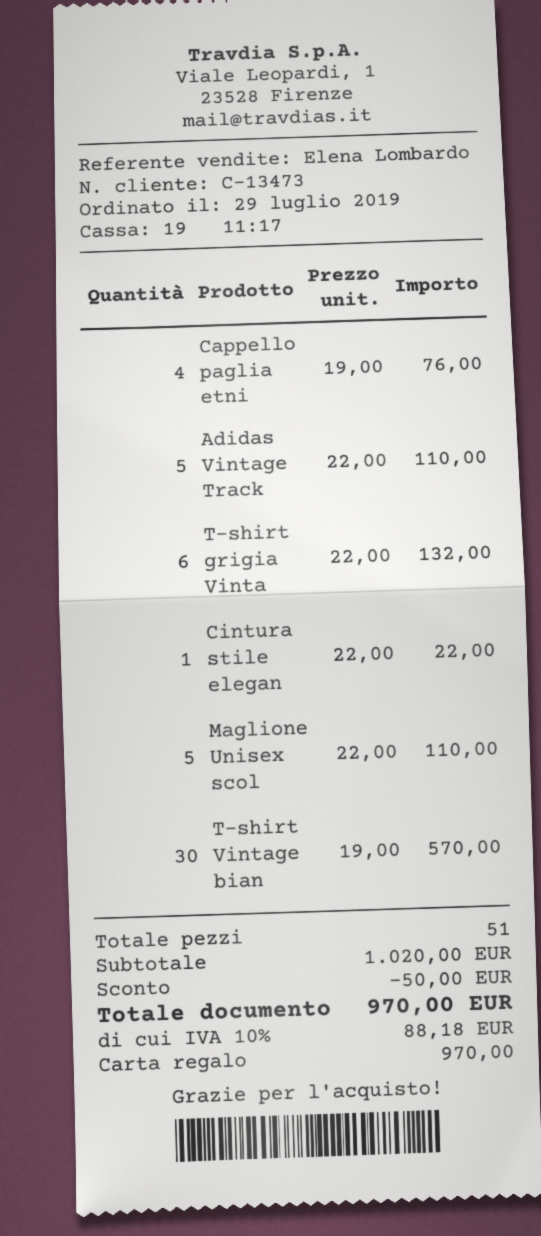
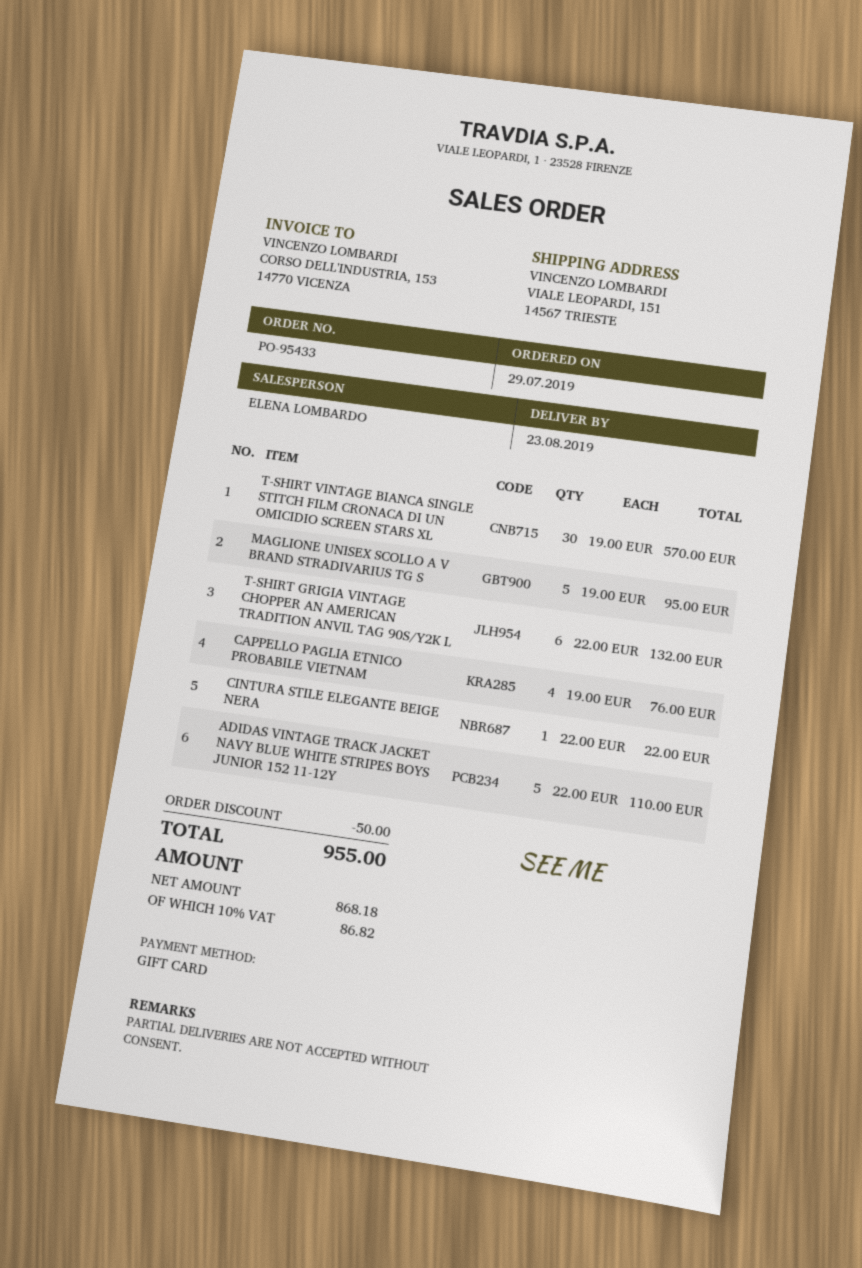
Maglione Unisex scol: 5 x 22.00 = 110.00 -> 5 x 19.00 = 95.00
tax: 10% = 88.18 -> 10% = 86.82
total: 970.00 -> 955.00

